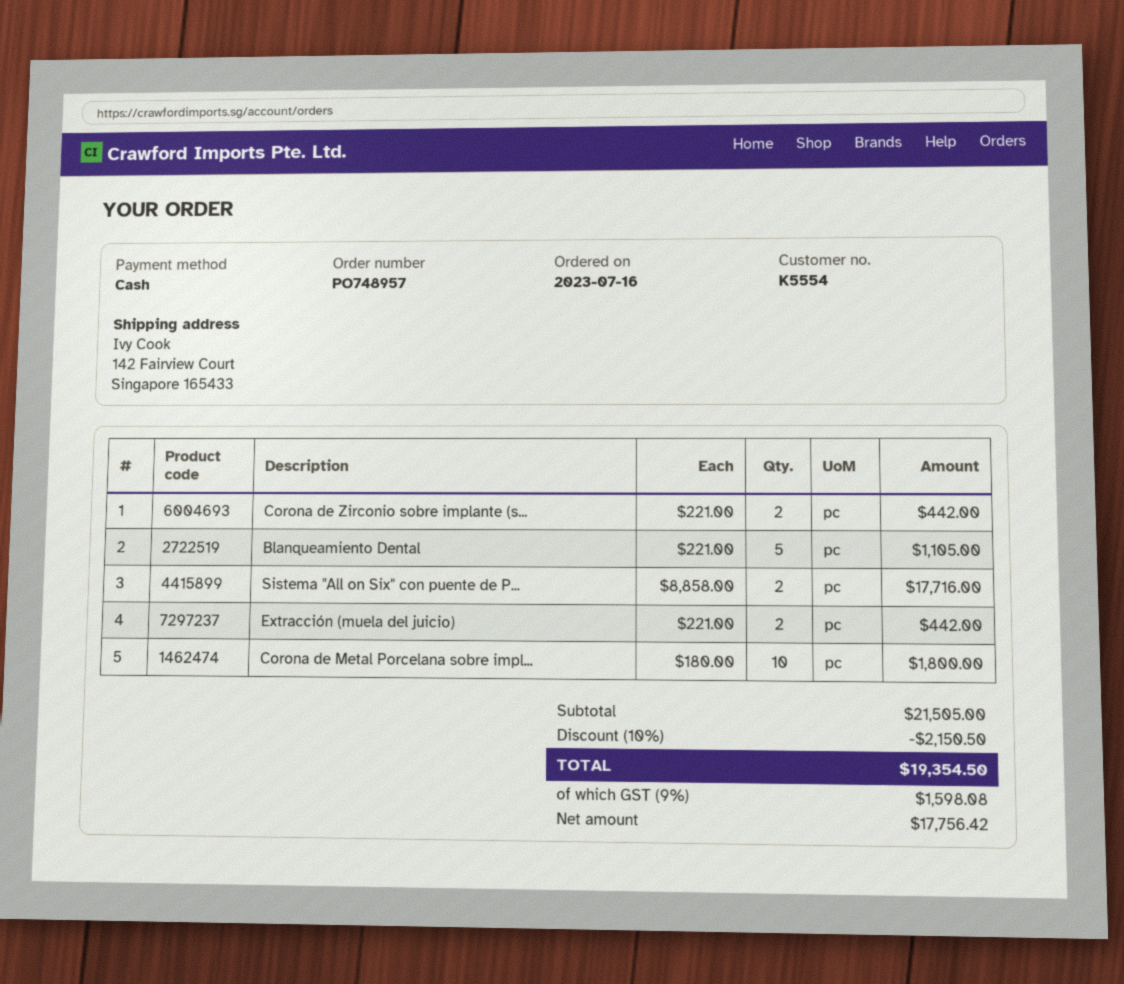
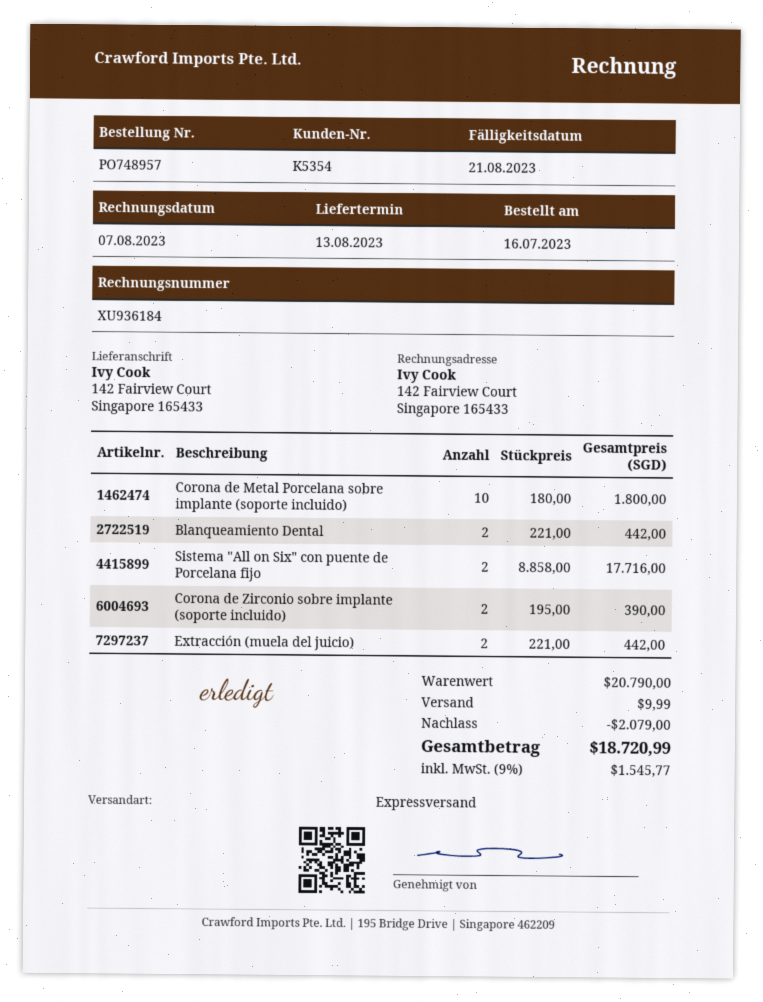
customer number: K5554 -> K5354
Corona de Zirconio sobre implante (s...: 2 x 221.00 = 442.00 -> 2 x 195.00 = 390.00
Blanqueamiento Dental: 5 x 221.00 = 1105.00 -> 2 x 221.00 = 442.00
subtotal: 21505.00 -> 20790.00
discount: 2150.50 -> 2079.00
shipping: none -> 9.99
tax: 9% = 1598.08 -> 9% = 1545.77
total: 19354.50 -> 18720.99

